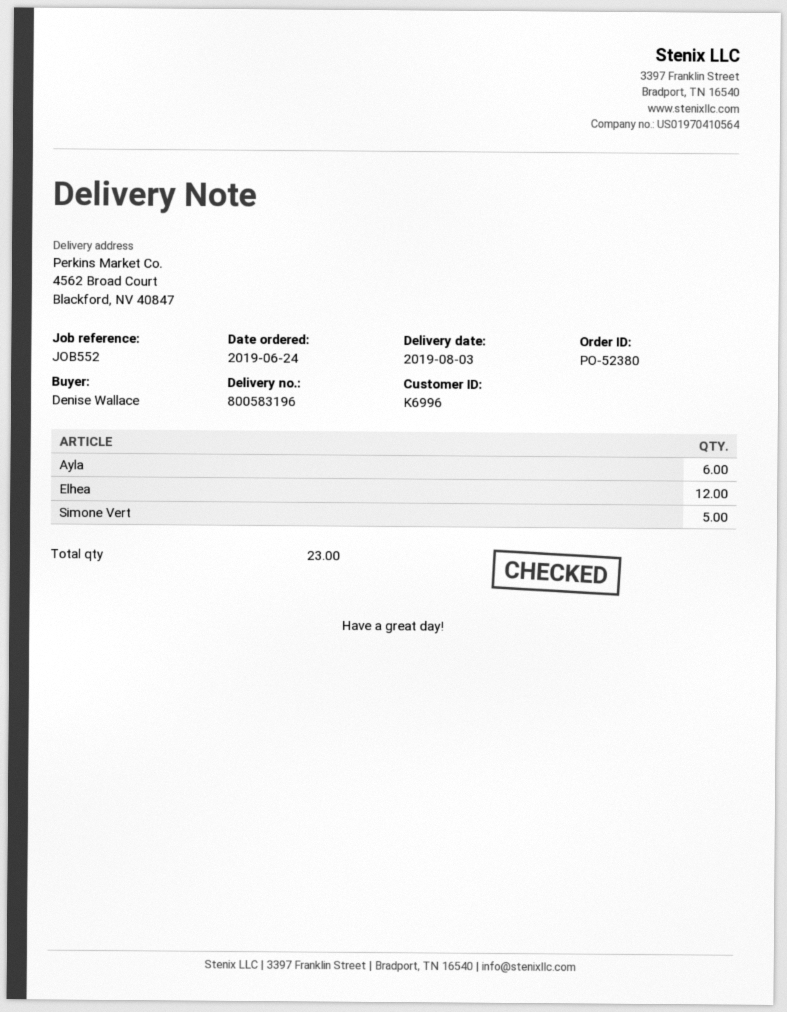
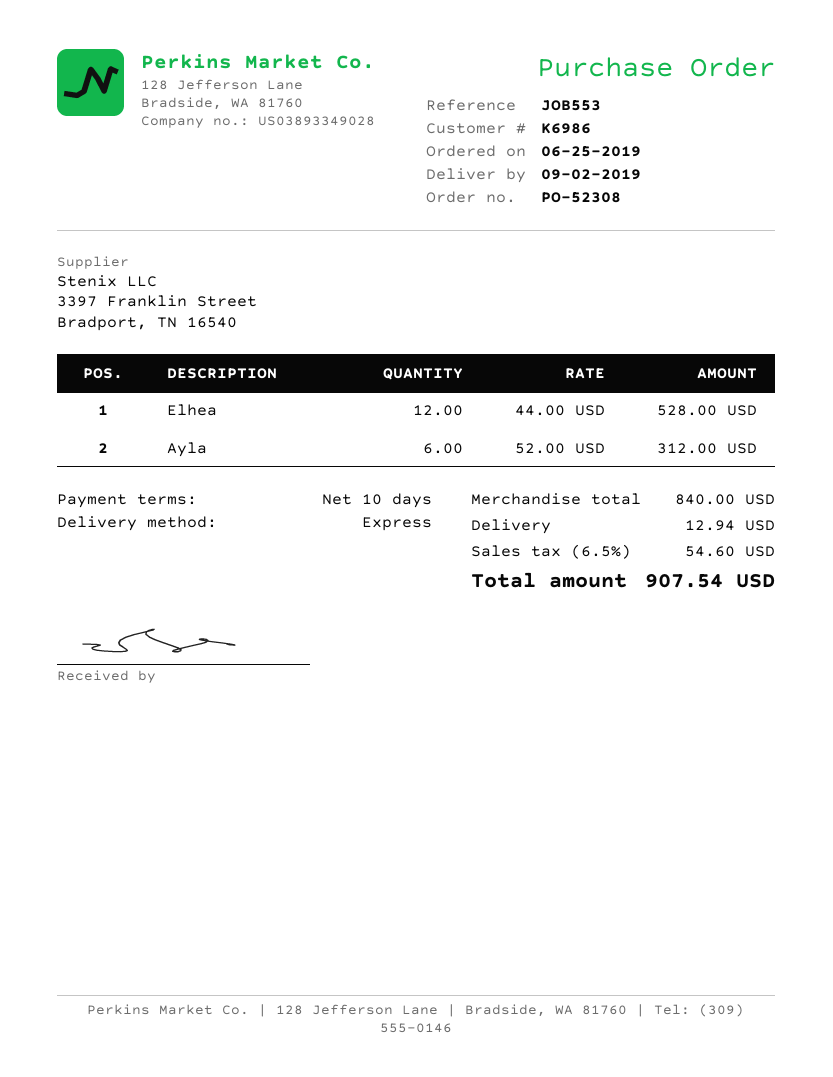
order number: PO-52380 -> PO-52308
order date: 2019-06-24 -> 2019-06-25
delivery date: 2019-08-03 -> 2019-09-02
customer number: K6996 -> K6986
reference: JOB552 -> JOB553
Simone Vert: 5 -> none

